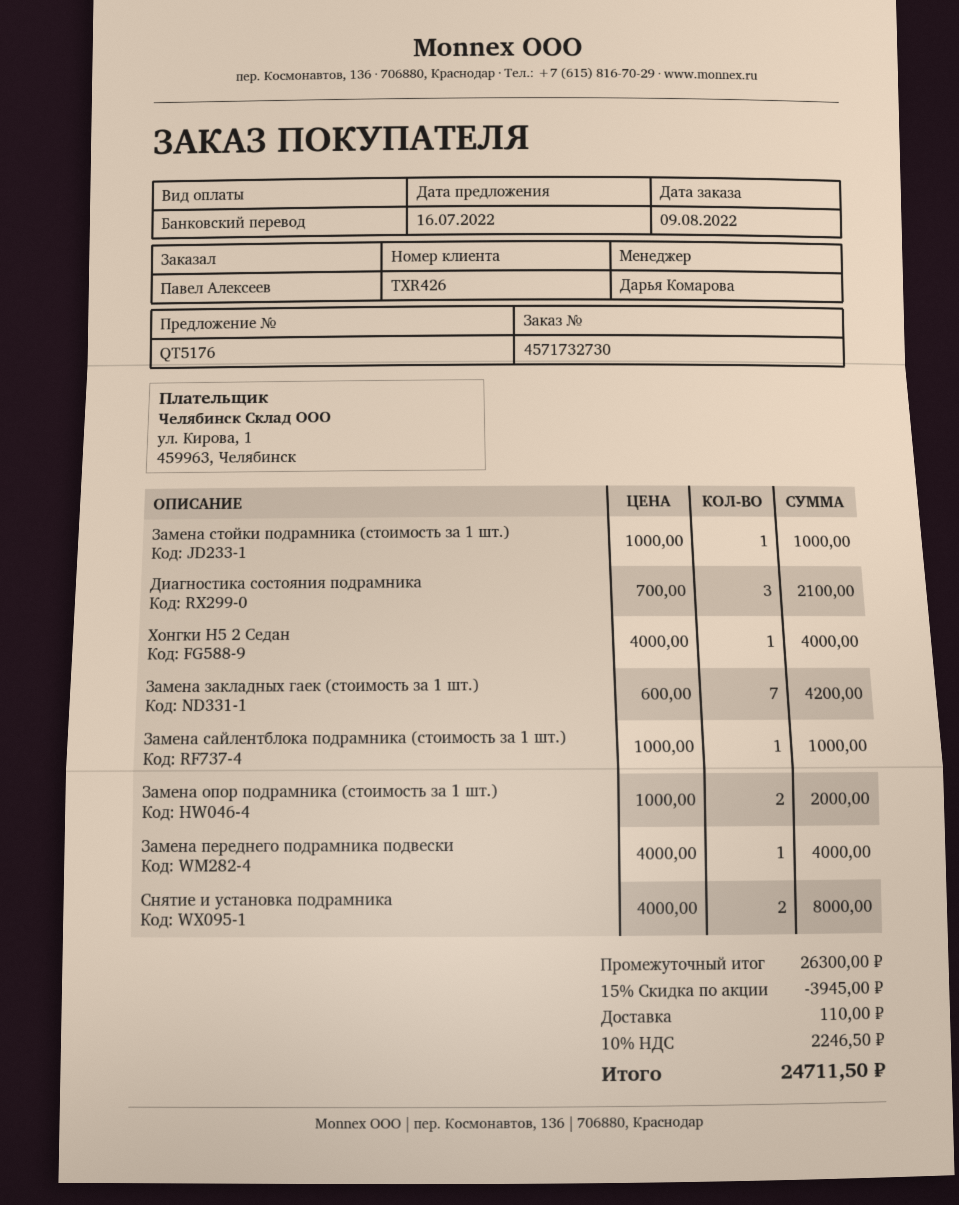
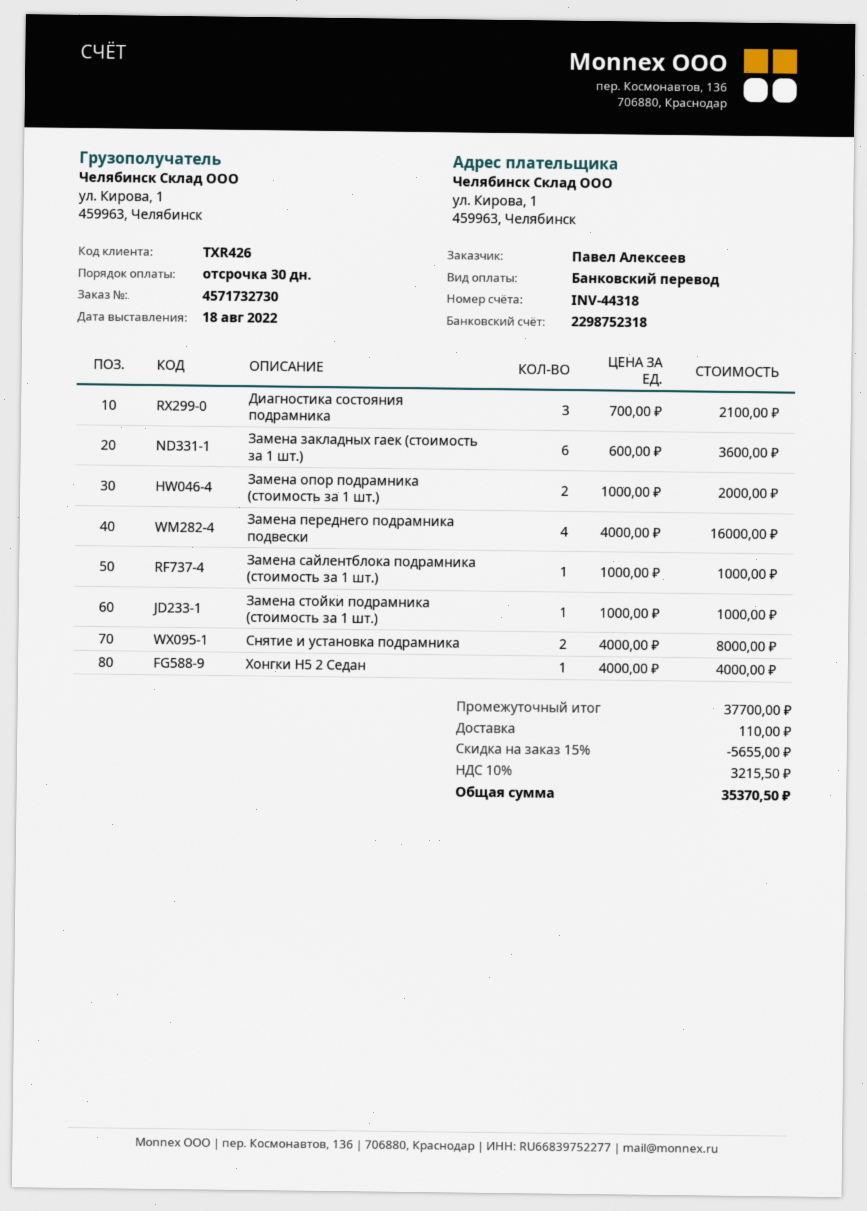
Замена закладных гаек (стоимость за 1 шт.): 7 x 600.00 = 4200.00 -> 6 x 600.00 = 3600.00
Замена переднего подрамника подвески: 1 x 4000.00 = 4000.00 -> 4 x 4000.00 = 16000.00
subtotal: 26300.00 -> 37700.00
discount: 15% = 3945.00 -> 15% = 5655.00
tax: 10% = 2246.50 -> 10% = 3215.50
total: 24711.50 -> 35370.50

